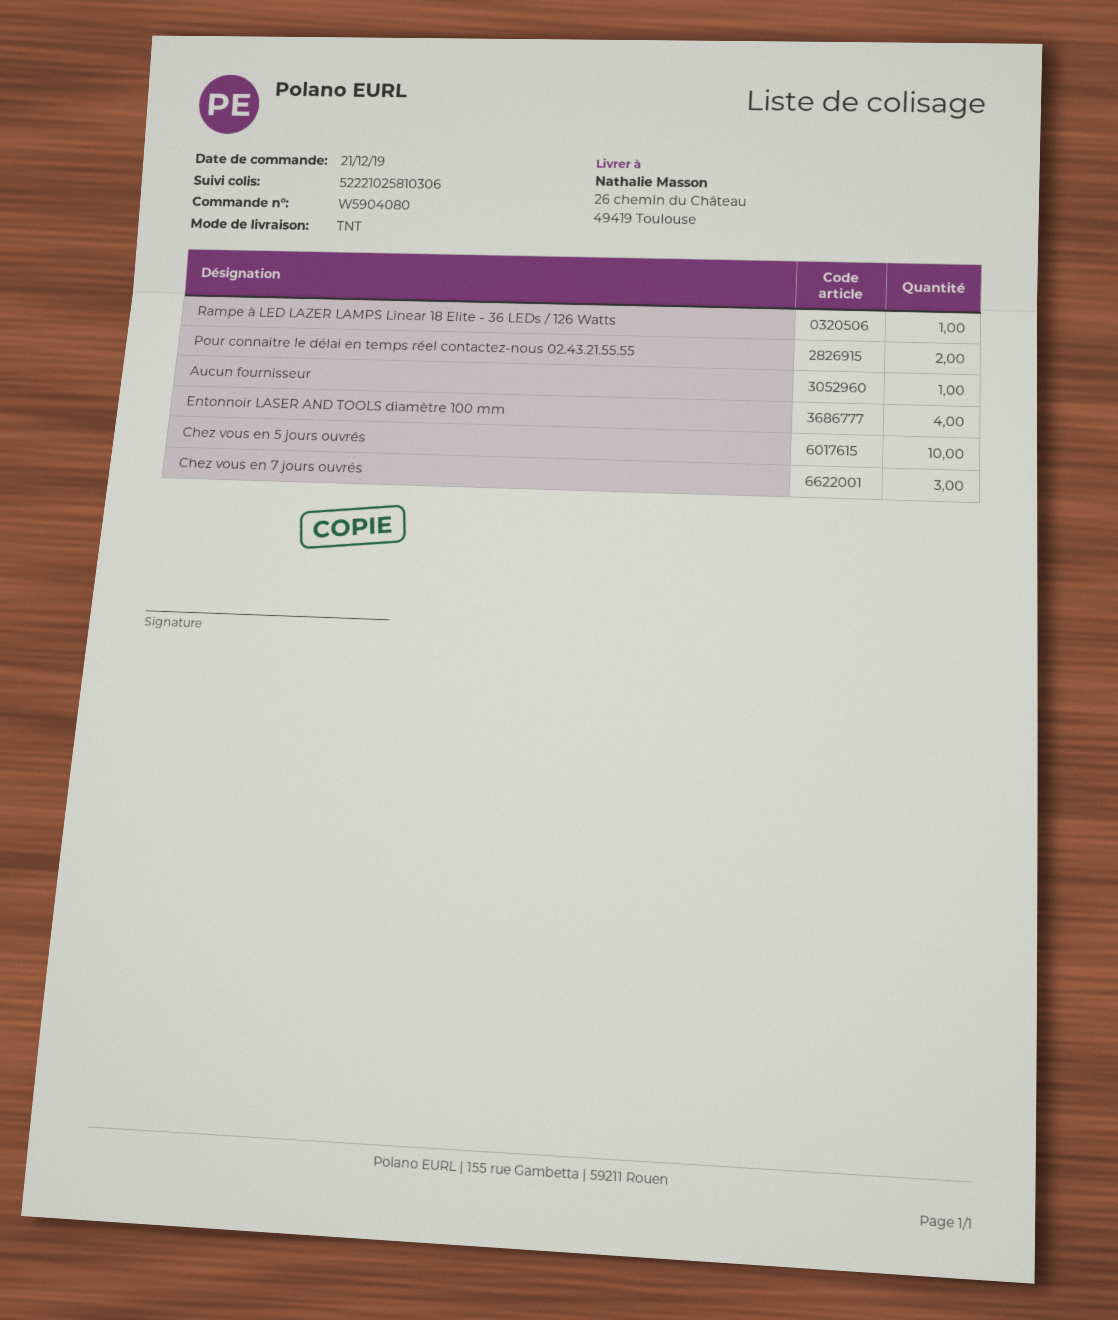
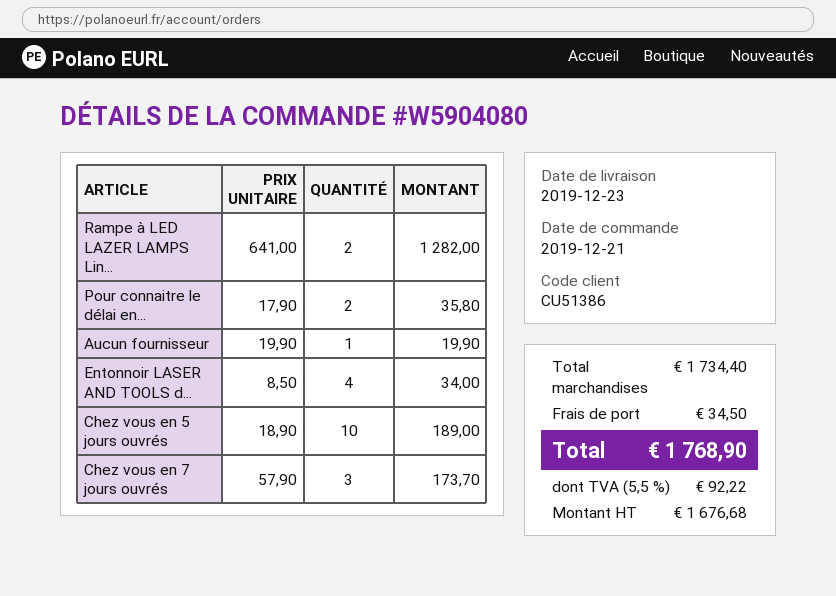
Rampe à LED LAZER LAMPS Linear 18 Elite - 36 LEDs / 126 Watts: 1 -> 2

